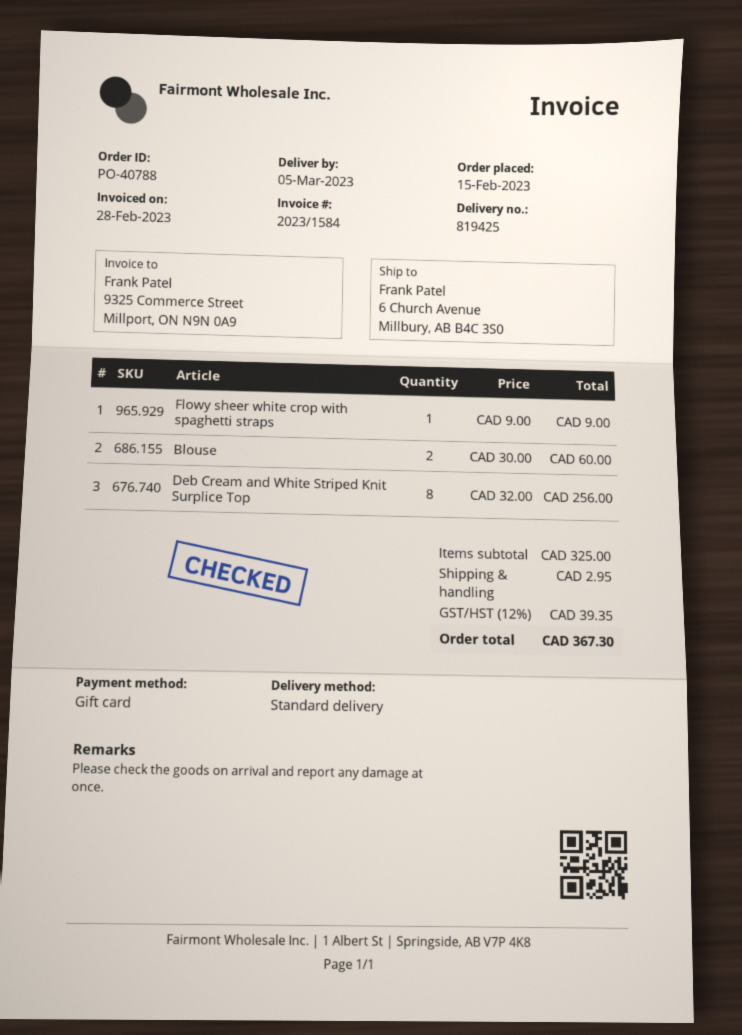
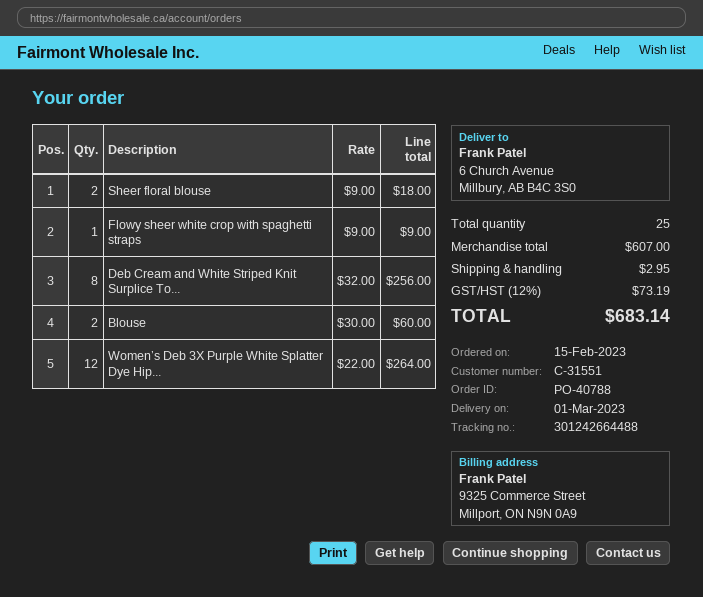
delivery date: 2023-03-05 -> 2023-03-01
Sheer floral blouse: none -> 2 x 9.00 = 18.00
Women’s Deb 3X Purple White Splatter Dye Hip...: none -> 12 x 22.00 = 264.00
subtotal: 325.00 -> 607.00
tax: 12% = 39.35 -> 12% = 73.19
total: 367.30 -> 683.14

